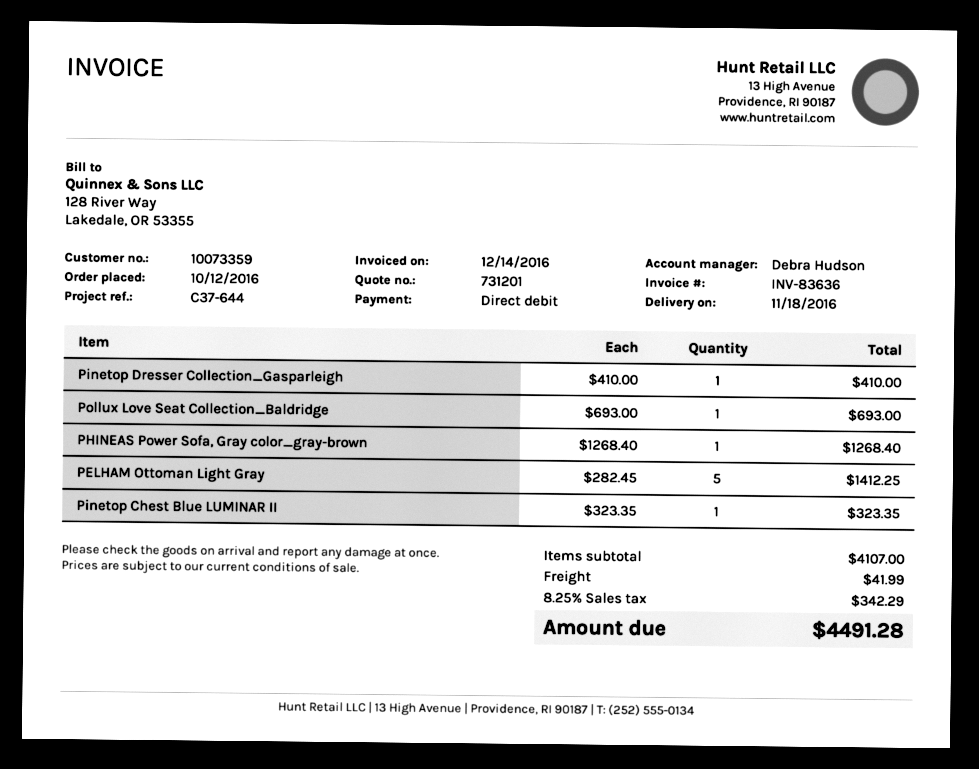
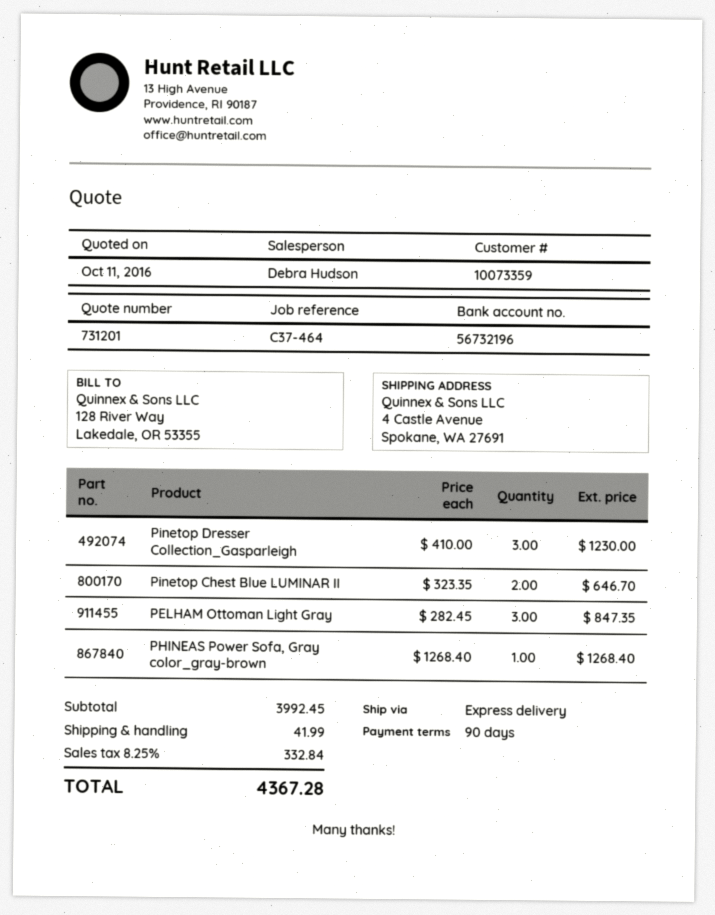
reference: C37-644 -> C37-464
Pinetop Dresser Collection_Gasparleigh: 1 x 410.00 = 410.00 -> 3 x 410.00 = 1230.00
Pollux Love Seat Collection_Baldridge: 1 x 693.00 = 693.00 -> none
PELHAM Ottoman Light Gray: 5 x 282.45 = 1412.25 -> 3 x 282.45 = 847.35
Pinetop Chest Blue LUMINAR II: 1 x 323.35 = 323.35 -> 2 x 323.35 = 646.70
subtotal: 4107.00 -> 3992.45
tax: 8.25% = 342.29 -> 8.25% = 332.84
total: 4491.28 -> 4367.28

